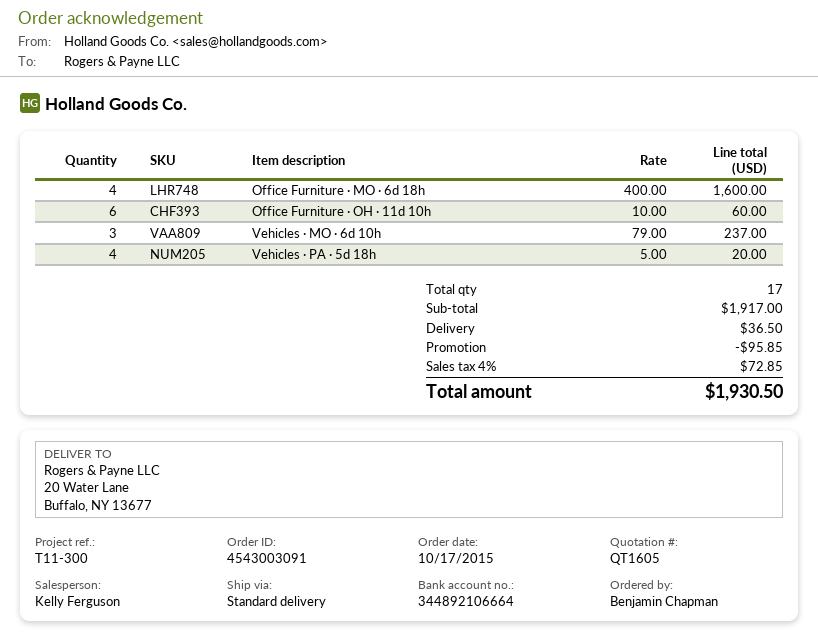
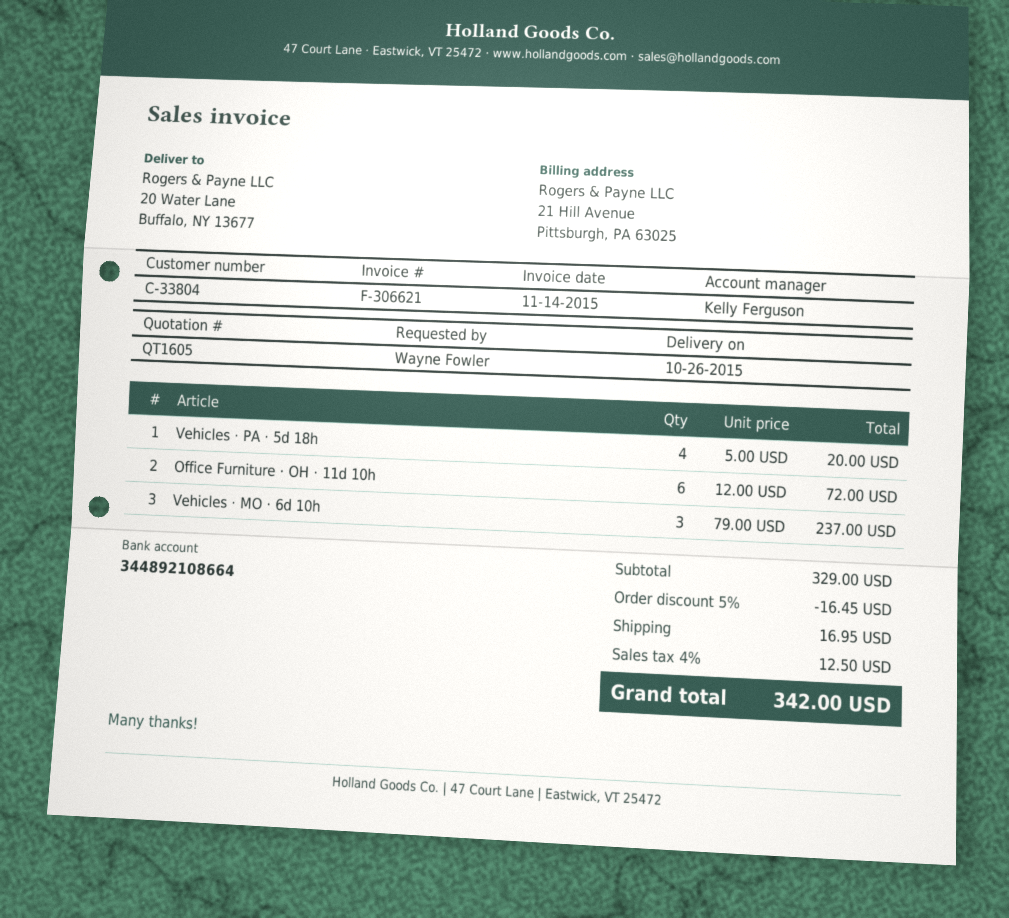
ordered by: Benjamin Chapman -> Wayne Fowler
bank account: 344892106664 -> 344892108664
Office Furniture · MO · 6d 18h: 4 x 400.00 = 1600.00 -> none
Office Furniture · OH · 11d 10h: 6 x 10.00 = 60.00 -> 6 x 12.00 = 72.00
subtotal: 1917.00 -> 329.00
discount: 95.85 -> 16.45
shipping: 36.50 -> 16.95
tax: 4% = 72.85 -> 4% = 12.50
total: 1930.50 -> 342.00

